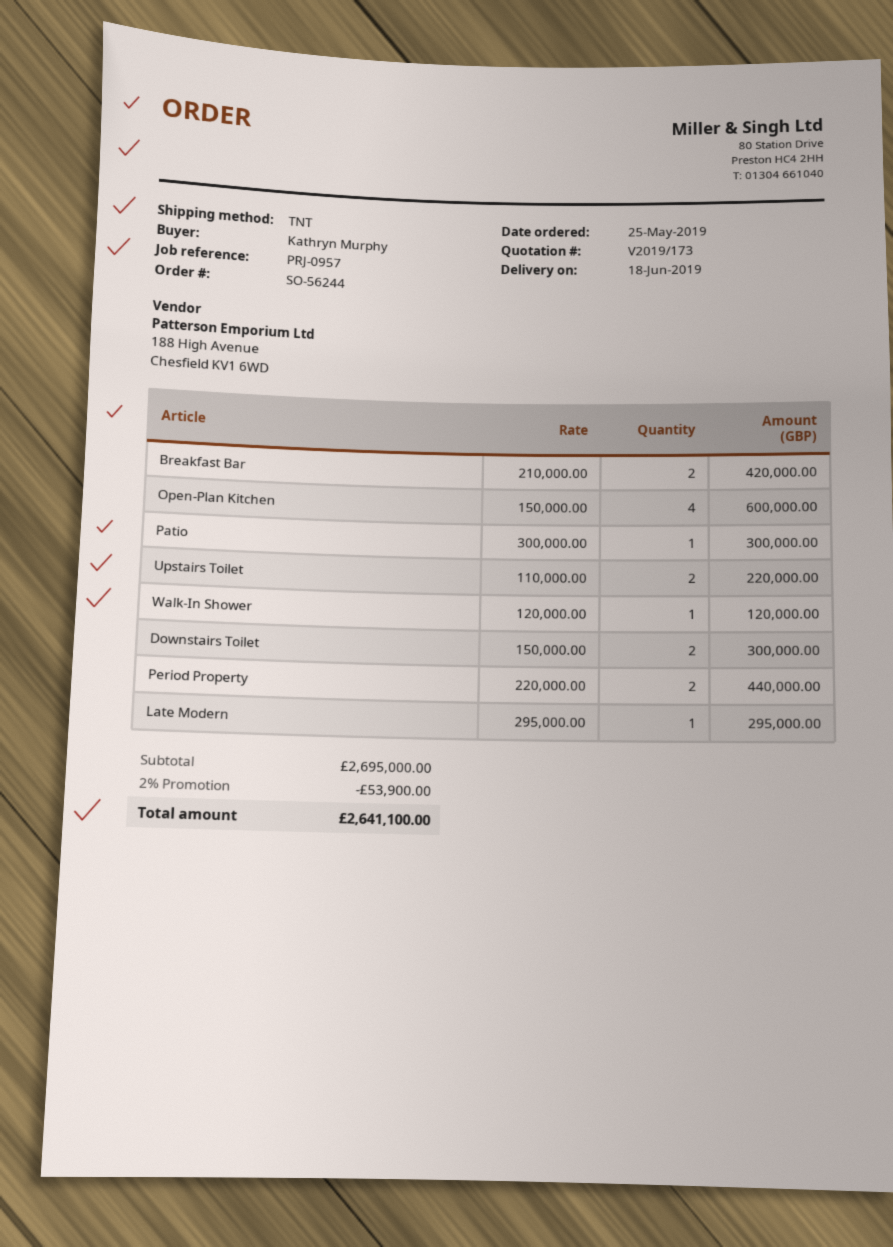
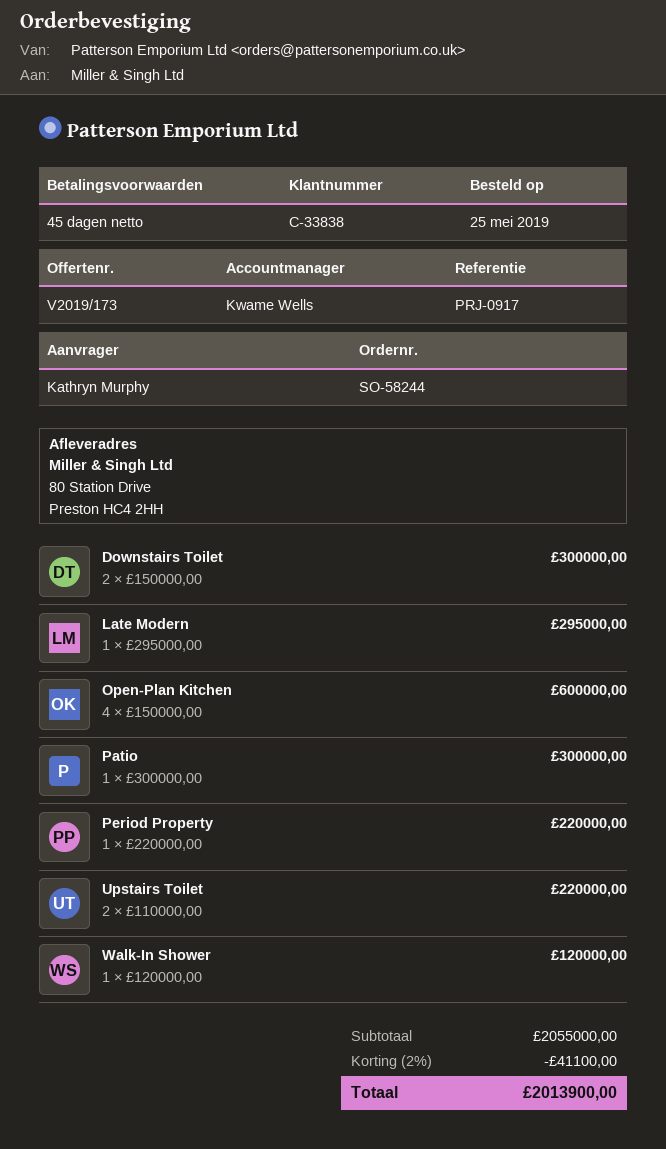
order number: SO-56244 -> SO-58244
reference: PRJ-0957 -> PRJ-0917
Breakfast Bar: 2 x 210000.00 = 420000.00 -> none
Period Property: 2 x 220000.00 = 440000.00 -> 1 x 220000.00 = 220000.00
subtotal: 2695000.00 -> 2055000.00
discount: 2% = 53900.00 -> 2% = 41100.00
total: 2641100.00 -> 2013900.00

